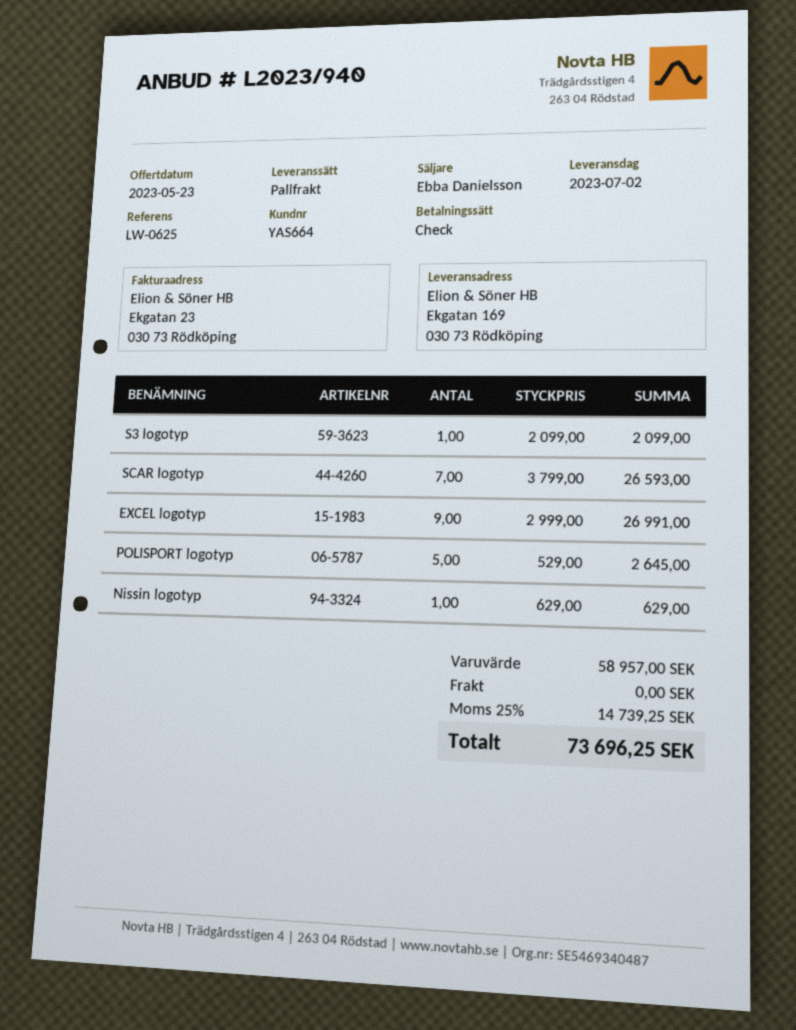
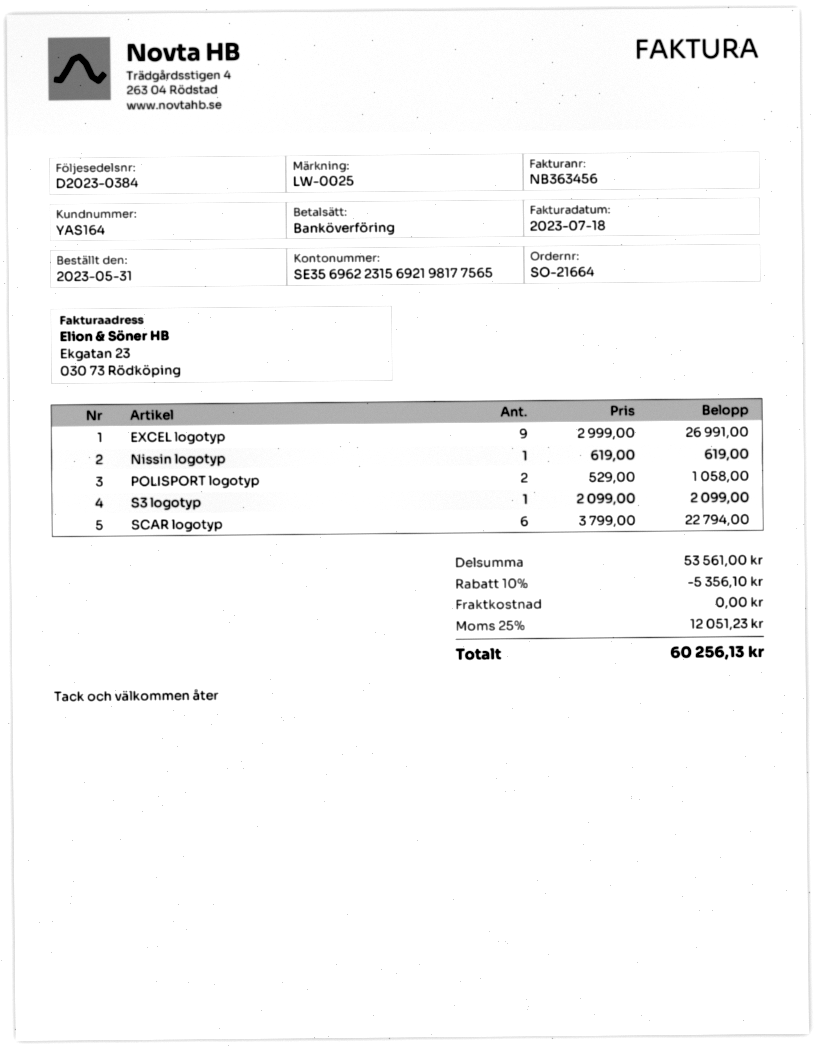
customer number: YAS664 -> YAS164
reference: LW-0625 -> LW-0025
payment method: cheque -> bank transfer
SCAR logotyp: 7 x 3799.00 = 26593.00 -> 6 x 3799.00 = 22794.00
POLISPORT logotyp: 5 x 529.00 = 2645.00 -> 2 x 529.00 = 1058.00
Nissin logotyp: 1 x 629.00 = 629.00 -> 1 x 619.00 = 619.00
subtotal: 58957.00 -> 53561.00
discount: none -> 10% = 5356.10
tax: 25% = 14739.25 -> 25% = 12051.23
total: 73696.25 -> 60256.13

